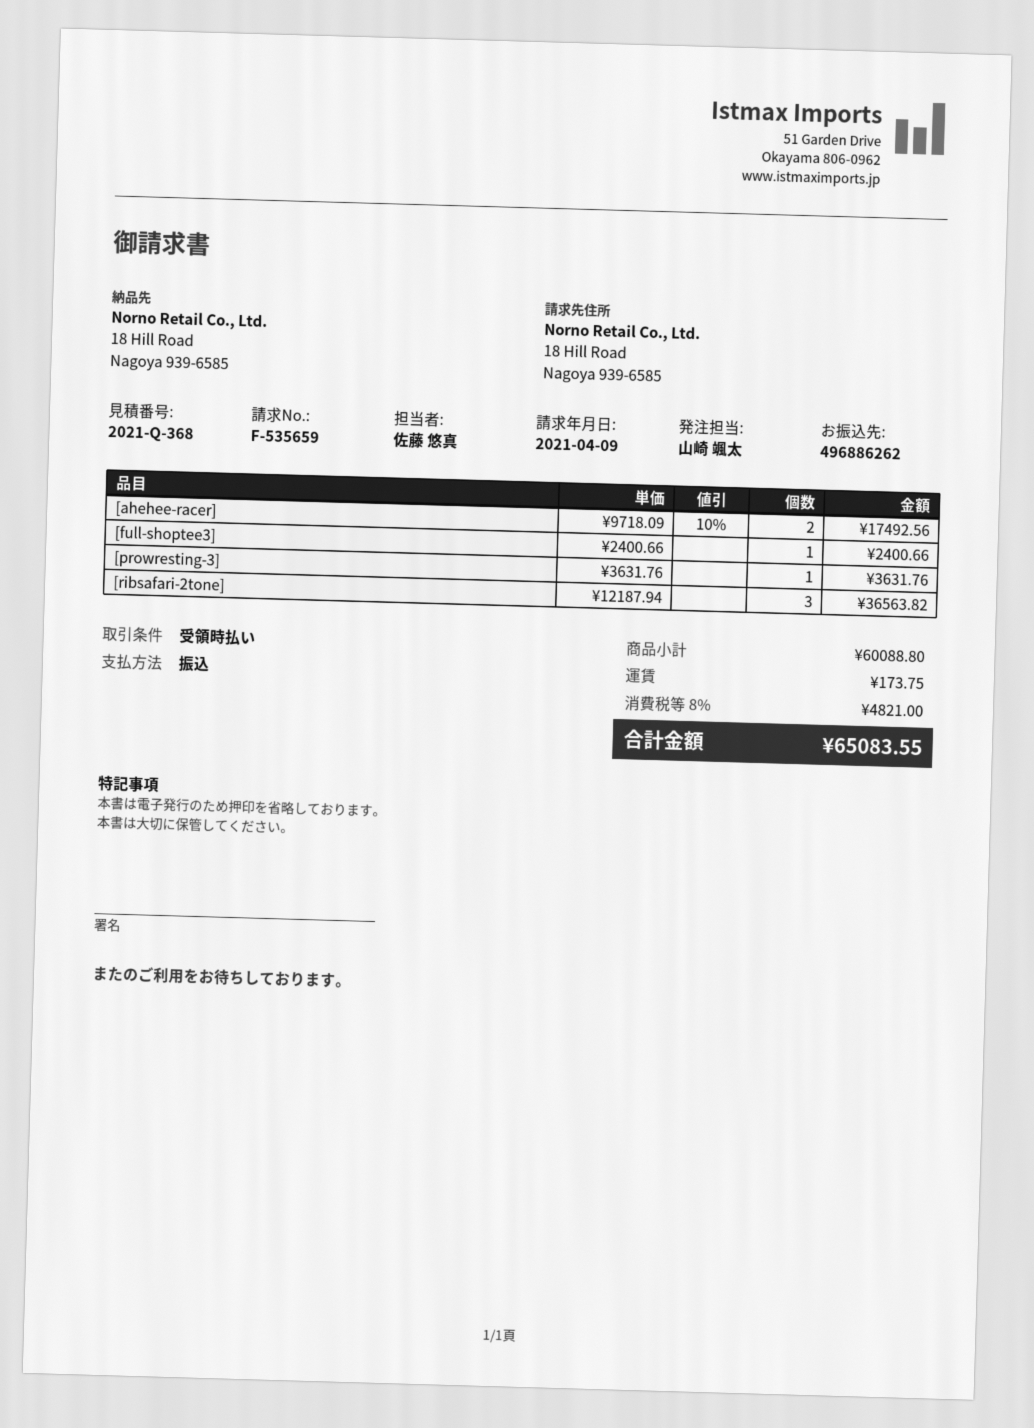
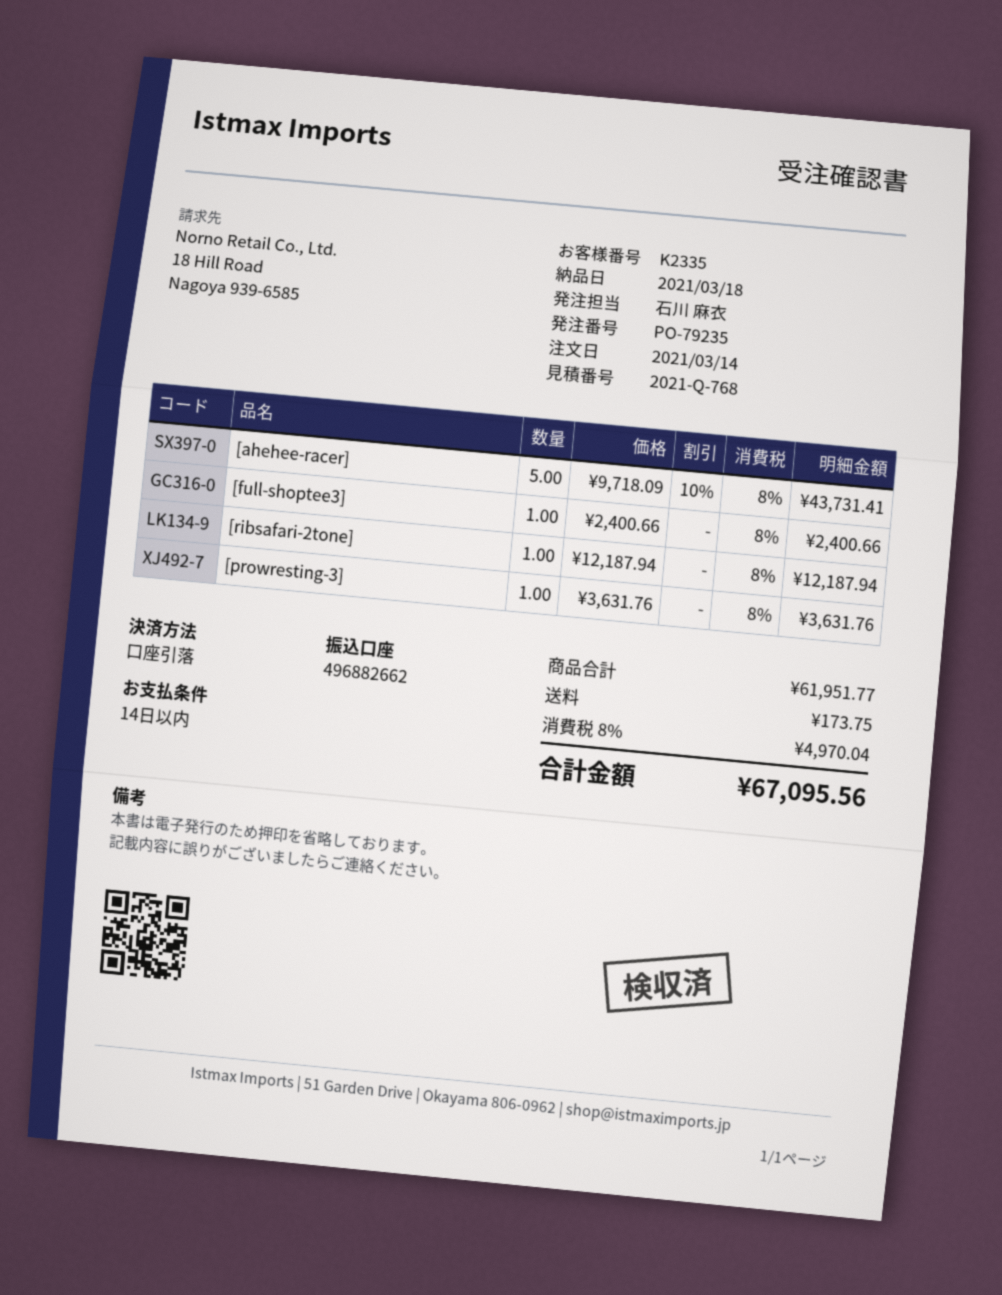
quote number: 2021-Q-368 -> 2021-Q-768
payment terms: on receipt -> 14 days
ordered by: 山崎 颯太 -> 石川 麻衣
payment method: bank transfer -> direct debit
bank account: 496886262 -> 496882662
[ahehee-racer]: 2 x 9718.09 - 10% = 17492.56 -> 5 x 9718.09 - 10% = 43731.41
[ribsafari-2tone]: 3 x 12187.94 = 36563.82 -> 1 x 12187.94 = 12187.94
subtotal: 60088.80 -> 61951.77
tax: 8% = 4821.00 -> 8% = 4970.04
total: 65083.55 -> 67095.56

